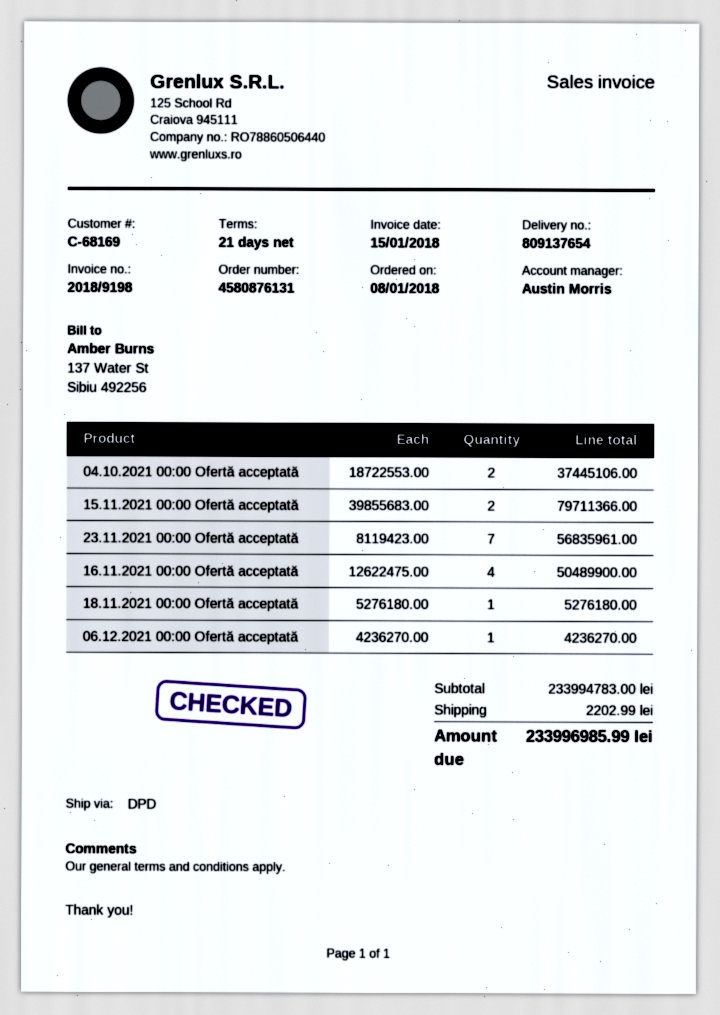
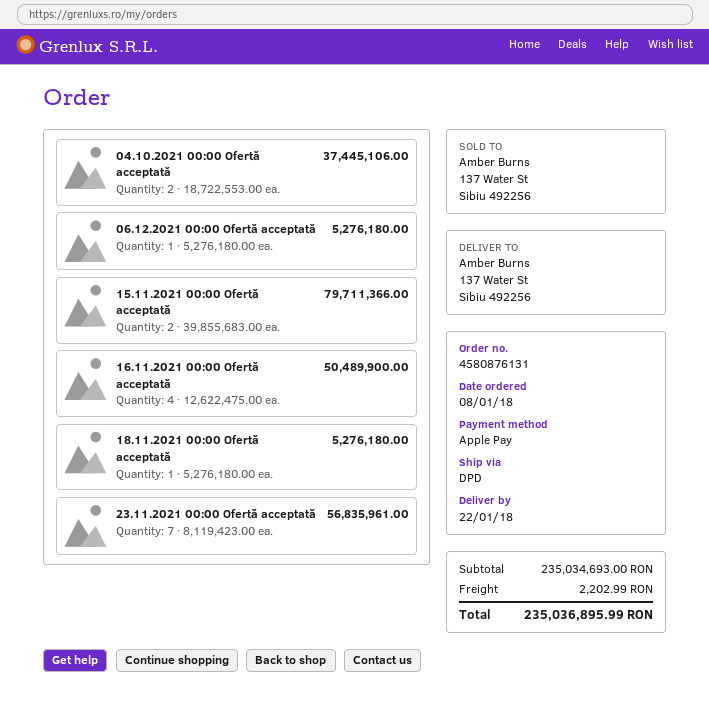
06.12.2021 00:00 Ofertă acceptată: 1 x 4236270.00 = 4236270.00 -> 1 x 5276180.00 = 5276180.00
subtotal: 233994783.00 -> 235034693.00
total: 233996985.99 -> 235036895.99

